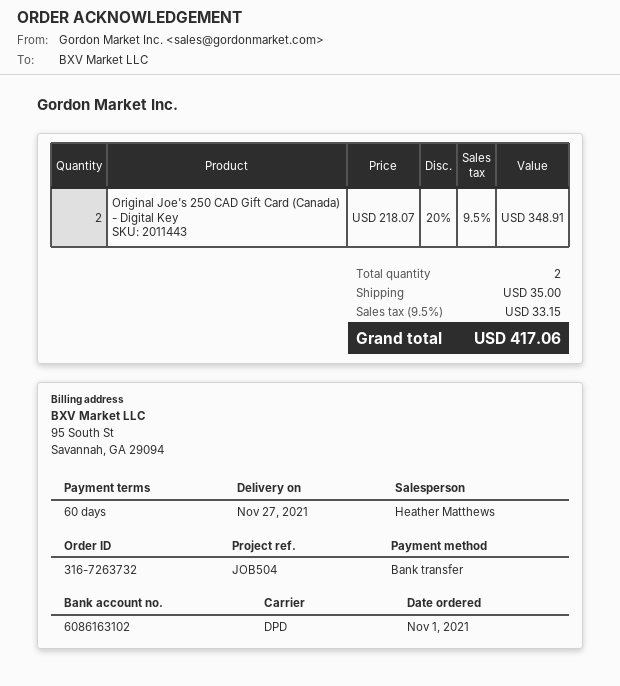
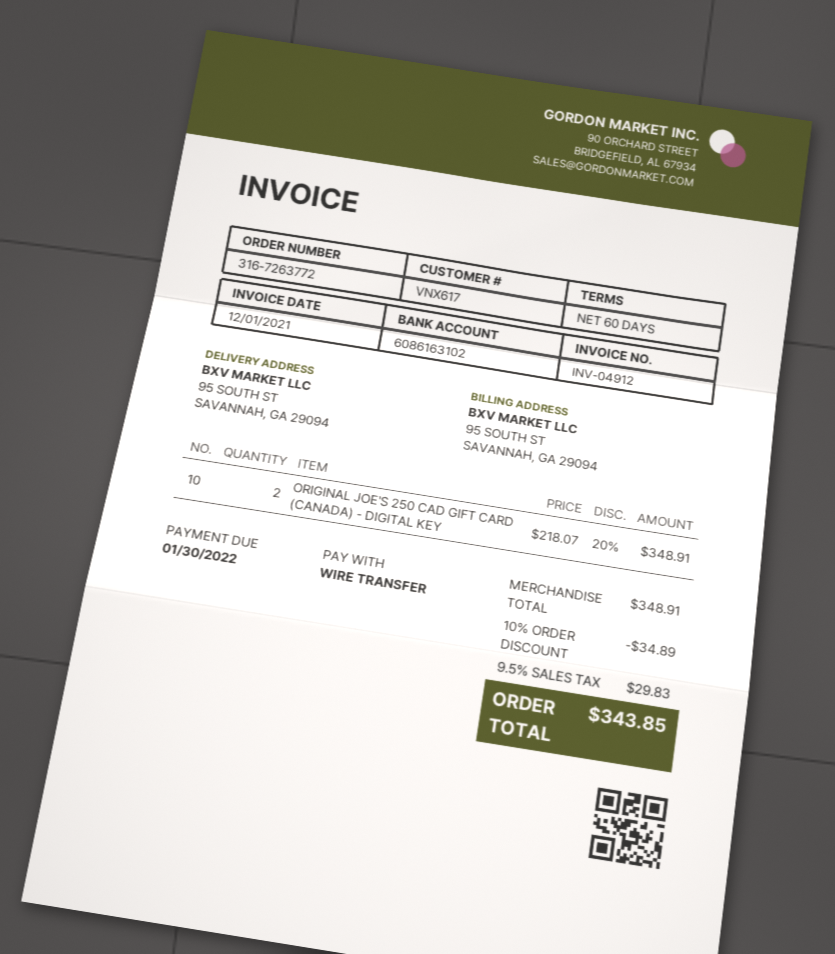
order number: 316-7263732 -> 316-7263772
discount: none -> 10% = 34.89
shipping: 35.00 -> none
tax: 9.5% = 33.15 -> 9.5% = 29.83
total: 417.06 -> 343.85

